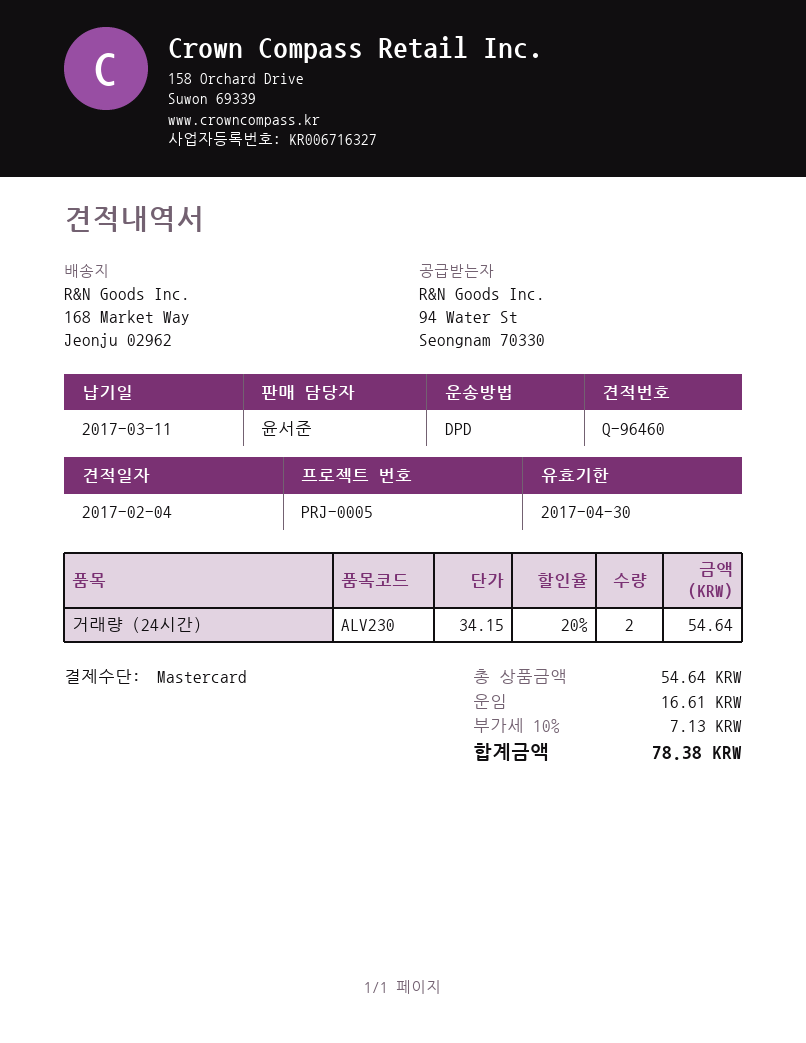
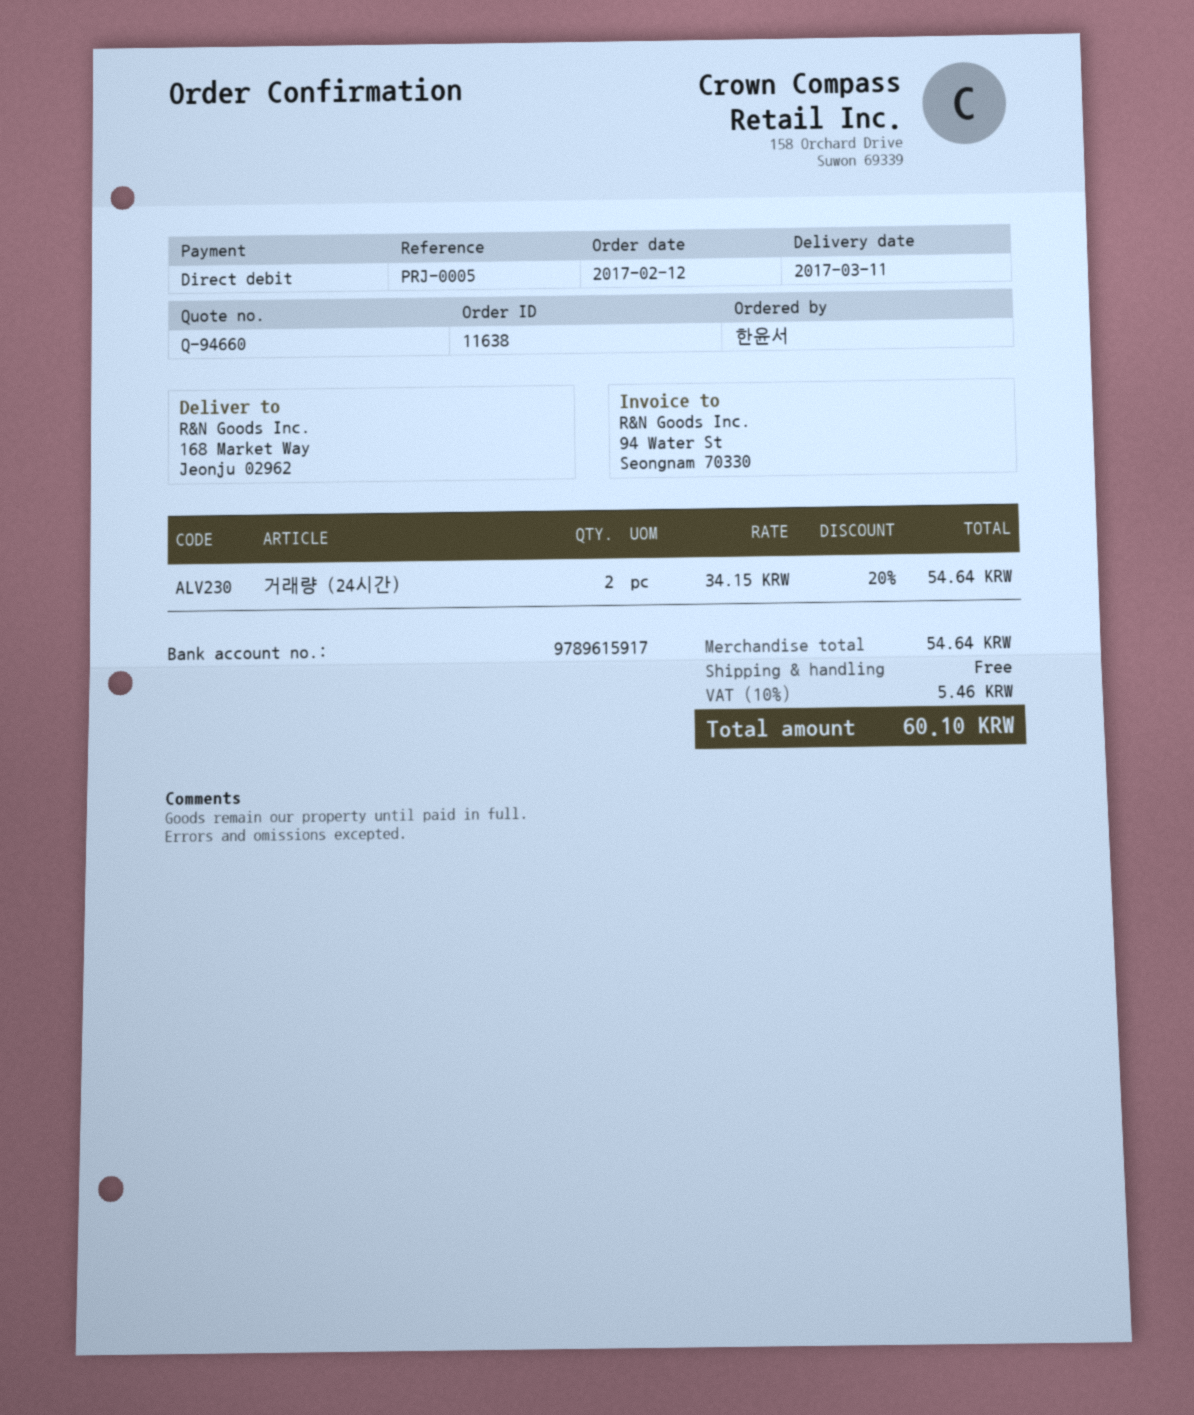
quote number: Q-96460 -> Q-94660
payment method: Mastercard -> direct debit
shipping: 16.61 -> 0.00
tax: 10% = 7.13 -> 10% = 5.46
total: 78.38 -> 60.10

